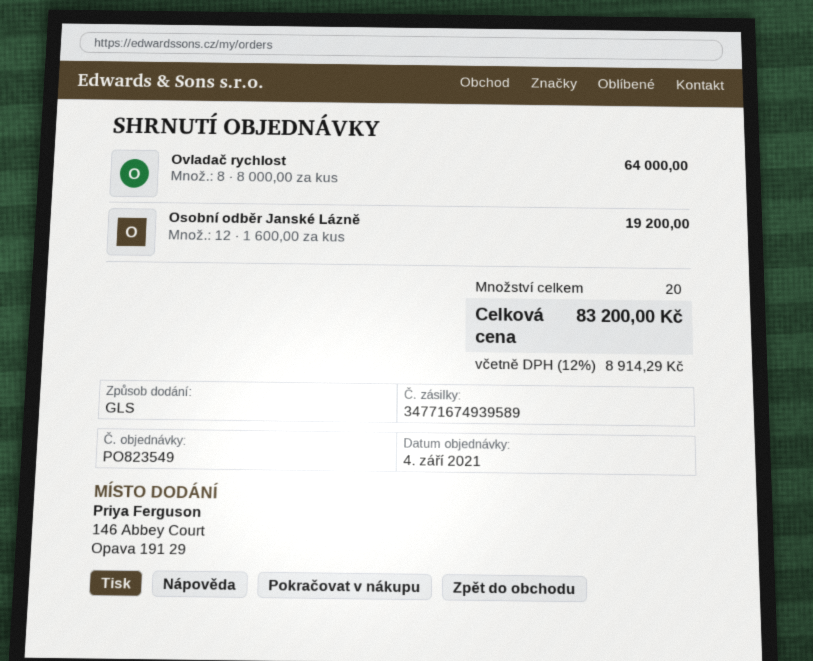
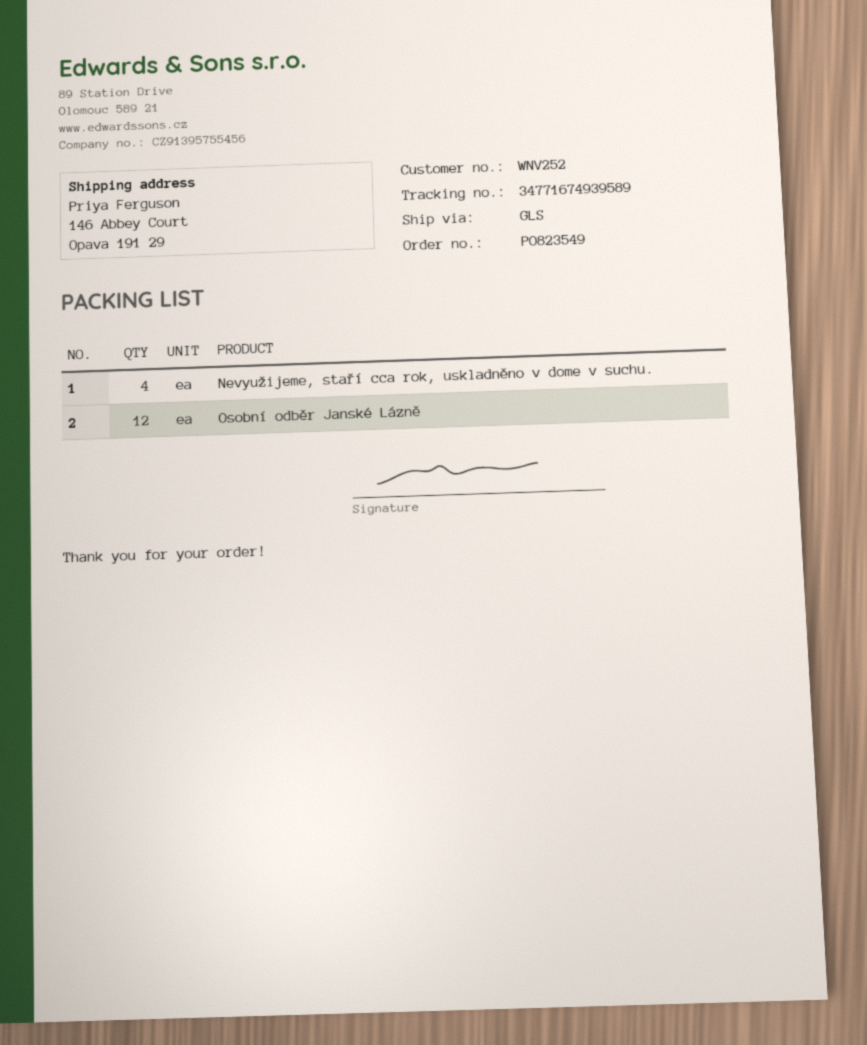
Ovladač rychlost: 8 -> none
Nevyužijeme, staří cca rok, uskladněno v dome v suchu.: none -> 4

